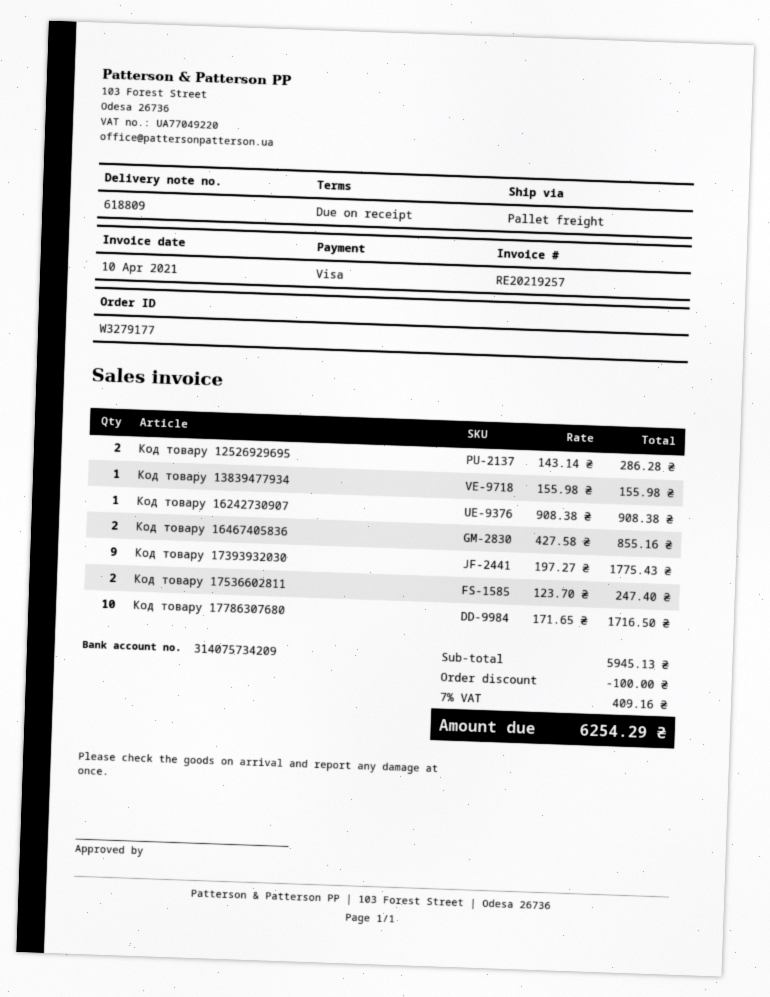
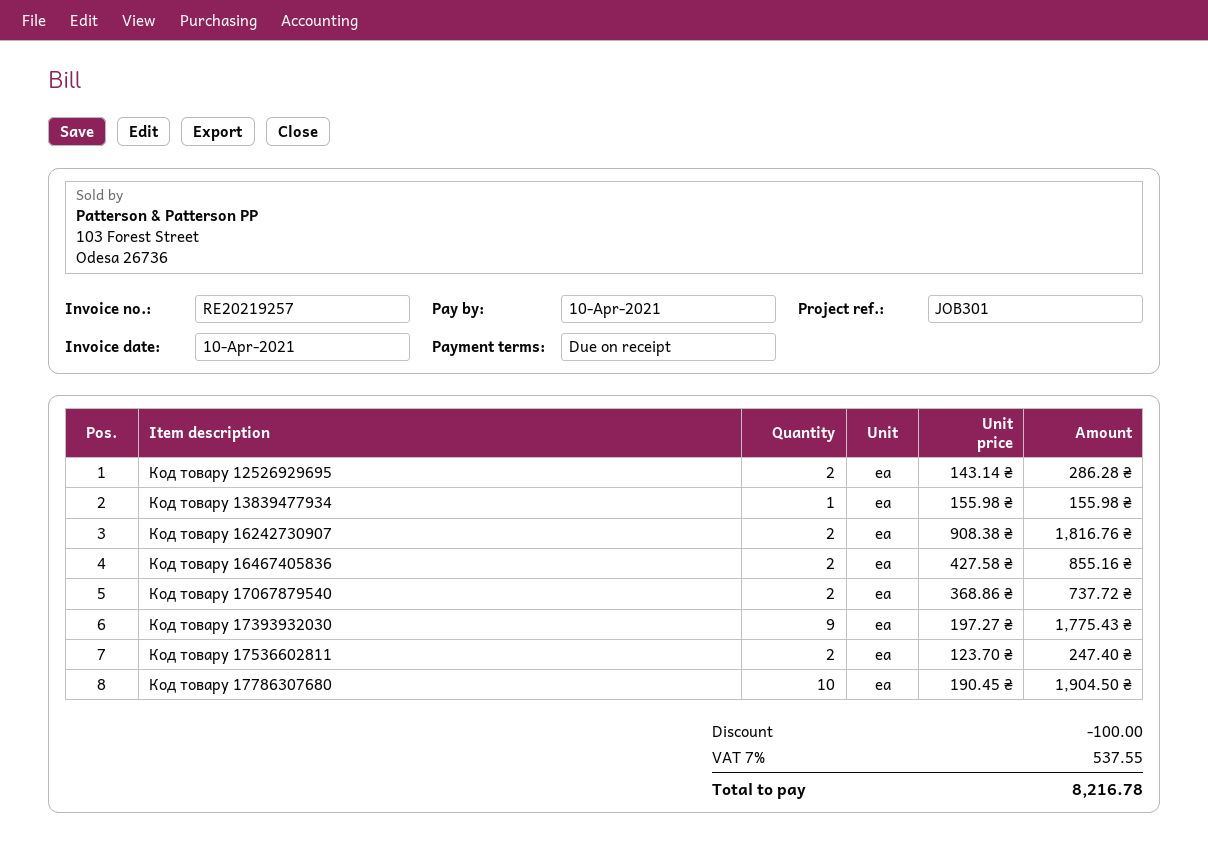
Код товару 16242730907: 1 x 908.38 = 908.38 -> 2 x 908.38 = 1816.76
Код товару 17786307680: 10 x 171.65 = 1716.50 -> 10 x 190.45 = 1904.50
Код товару 17067879540: none -> 2 x 368.86 = 737.72
tax: 7% = 409.16 -> 7% = 537.55
total: 6254.29 -> 8216.78

